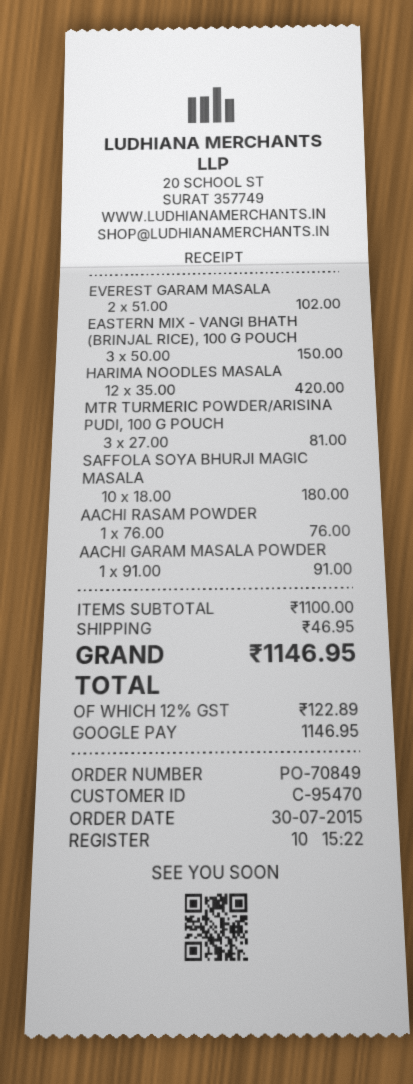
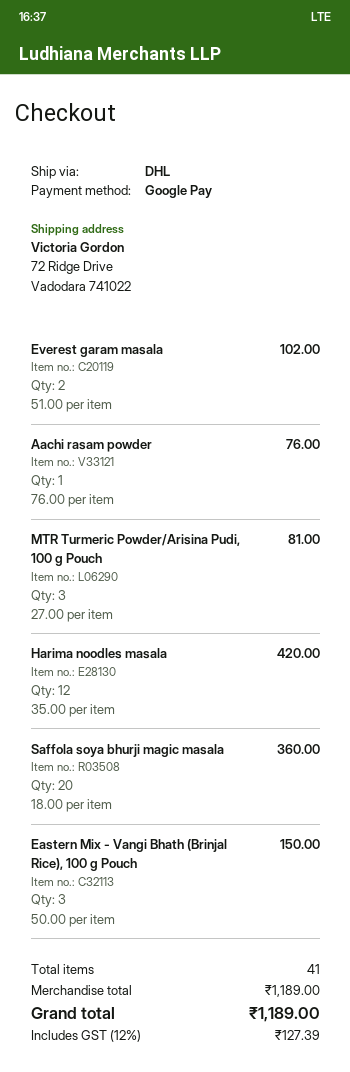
SAFFOLA SOYA BHURJI MAGIC MASALA: 10 x 18.00 = 180.00 -> 20 x 18.00 = 360.00
AACHI GARAM MASALA POWDER: 1 x 91.00 = 91.00 -> none
subtotal: 1100.00 -> 1189.00
shipping: 46.95 -> none
tax: 12% = 122.89 -> 12% = 127.39
total: 1146.95 -> 1189.00

